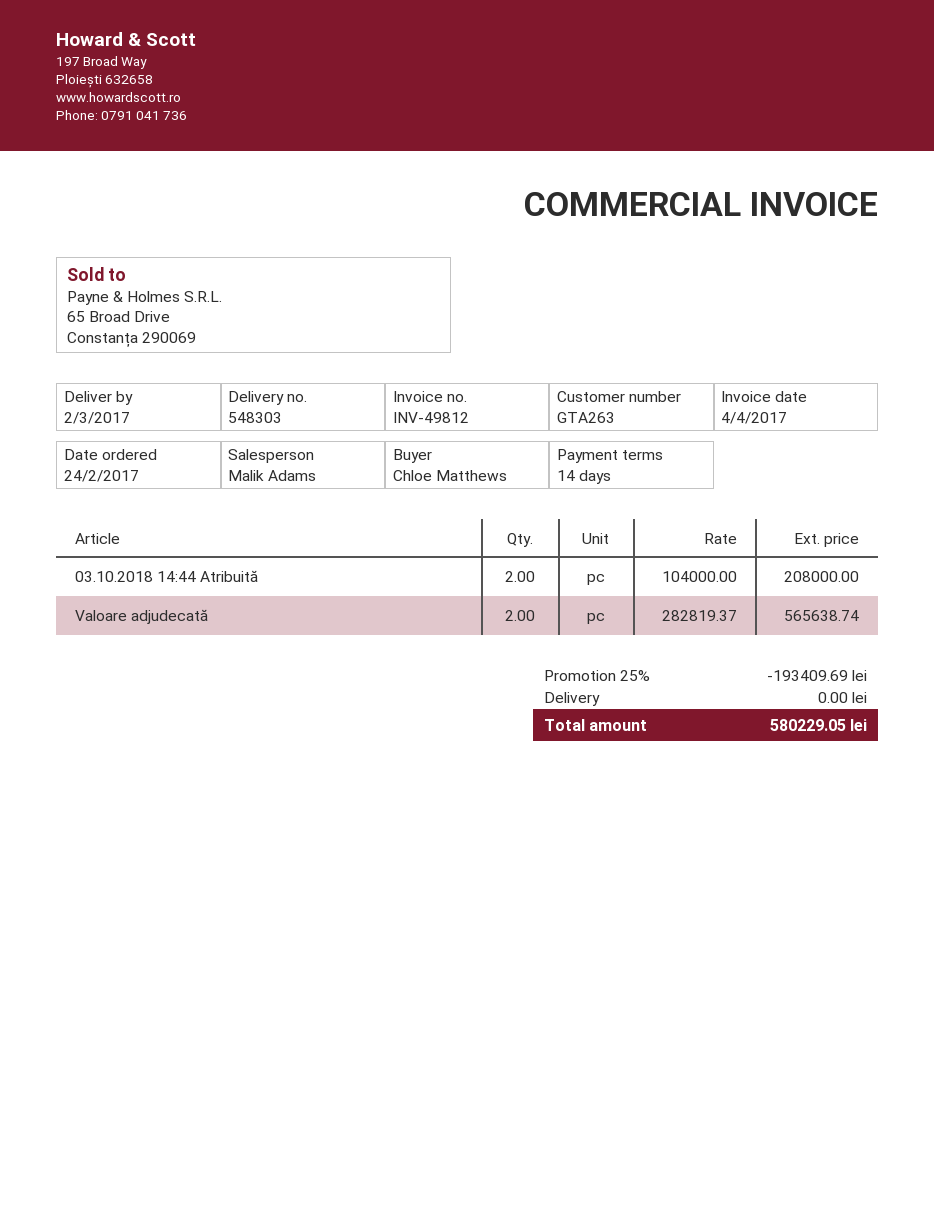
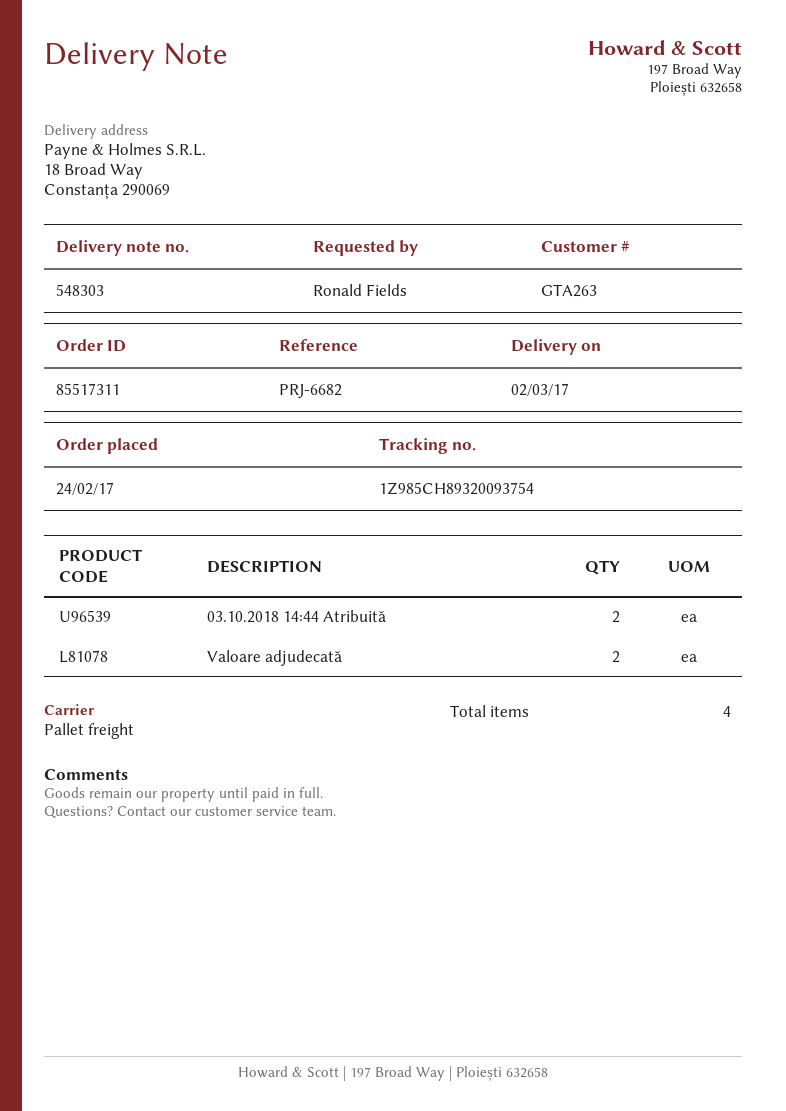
ordered by: Chloe Matthews -> Ronald Fields

